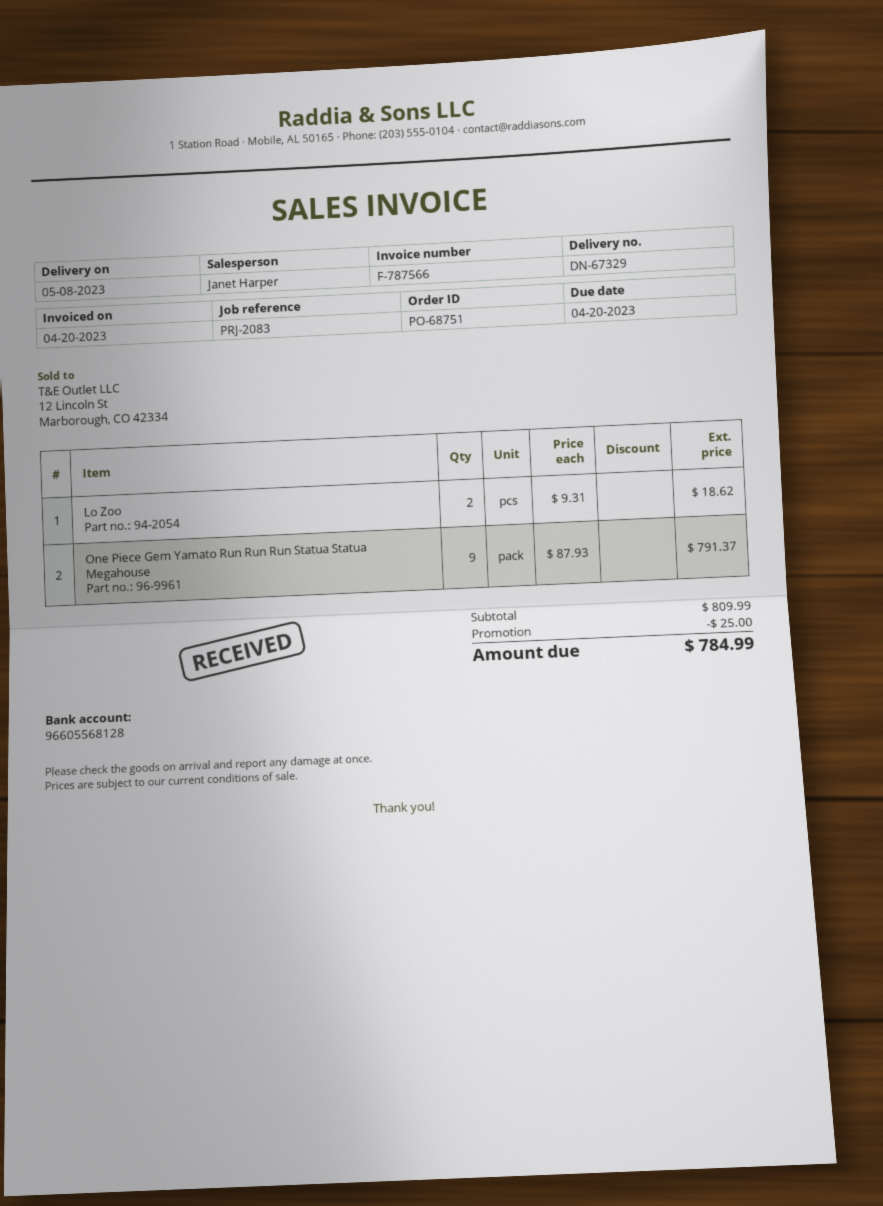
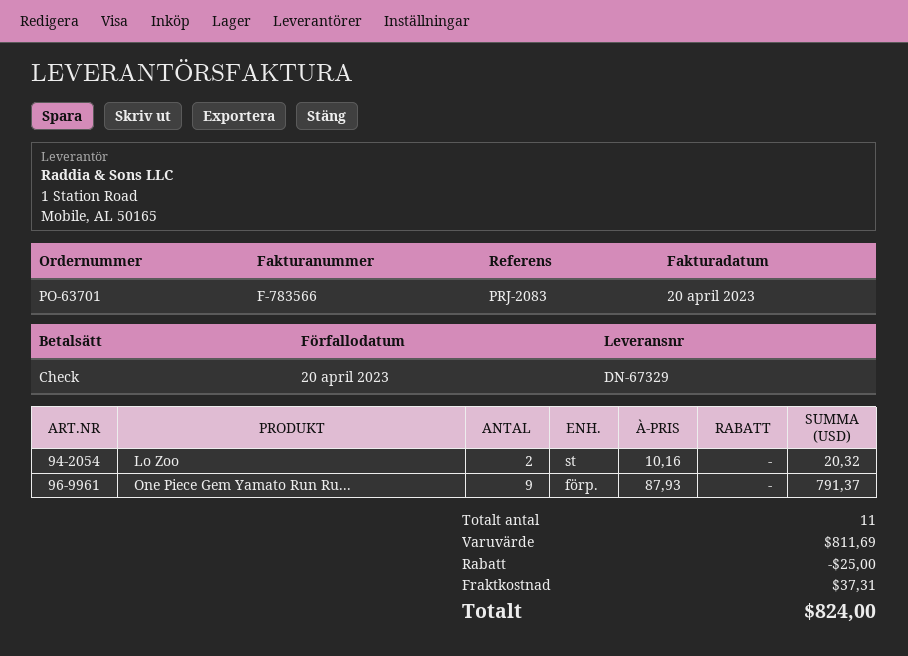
order number: PO-68751 -> PO-63701
invoice number: F-787566 -> F-783566
Lo Zoo: 2 x 9.31 = 18.62 -> 2 x 10.16 = 20.32
subtotal: 809.99 -> 811.69
shipping: none -> 37.31
total: 784.99 -> 824.00

